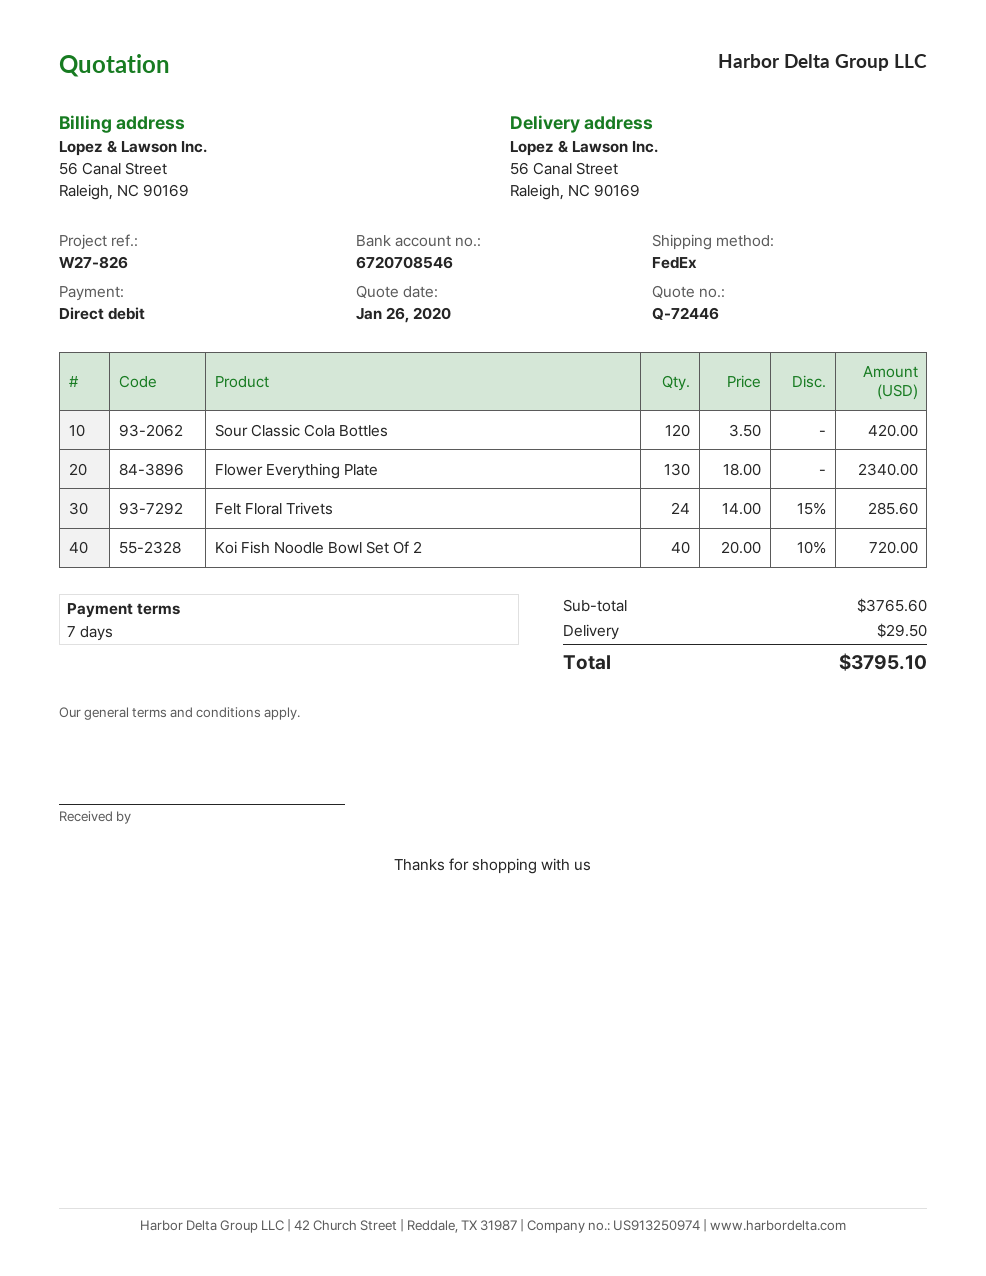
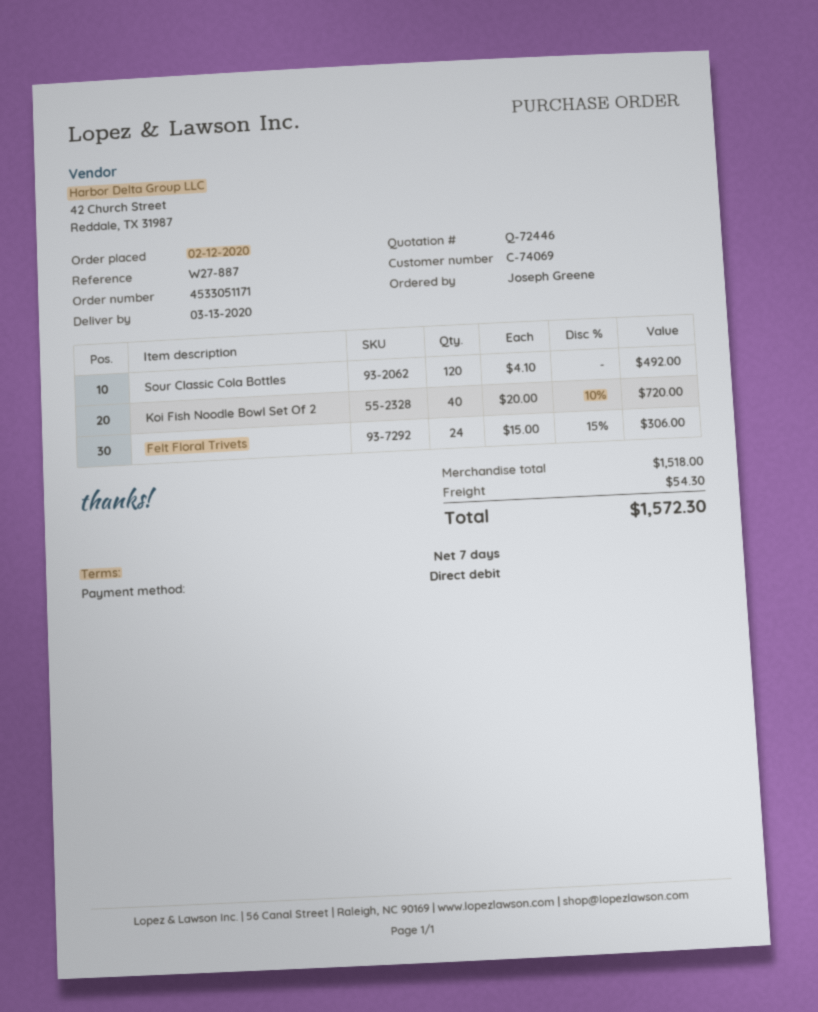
reference: W27-826 -> W27-887
Sour Classic Cola Bottles: 120 x 3.50 = 420.00 -> 120 x 4.10 = 492.00
Flower Everything Plate: 130 x 18.00 = 2340.00 -> none
Felt Floral Trivets: 24 x 14.00 - 15% = 285.60 -> 24 x 15.00 - 15% = 306.00
subtotal: 3765.60 -> 1518.00
shipping: 29.50 -> 54.30
total: 3795.10 -> 1572.30

